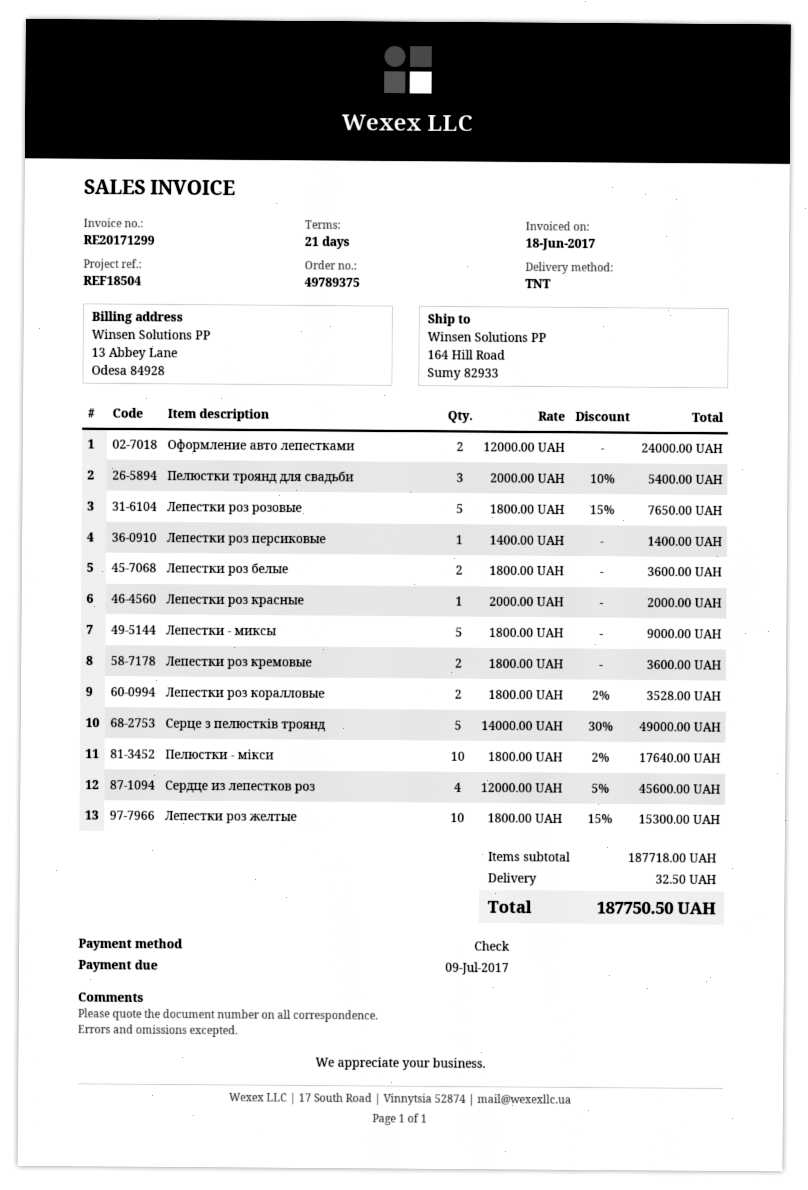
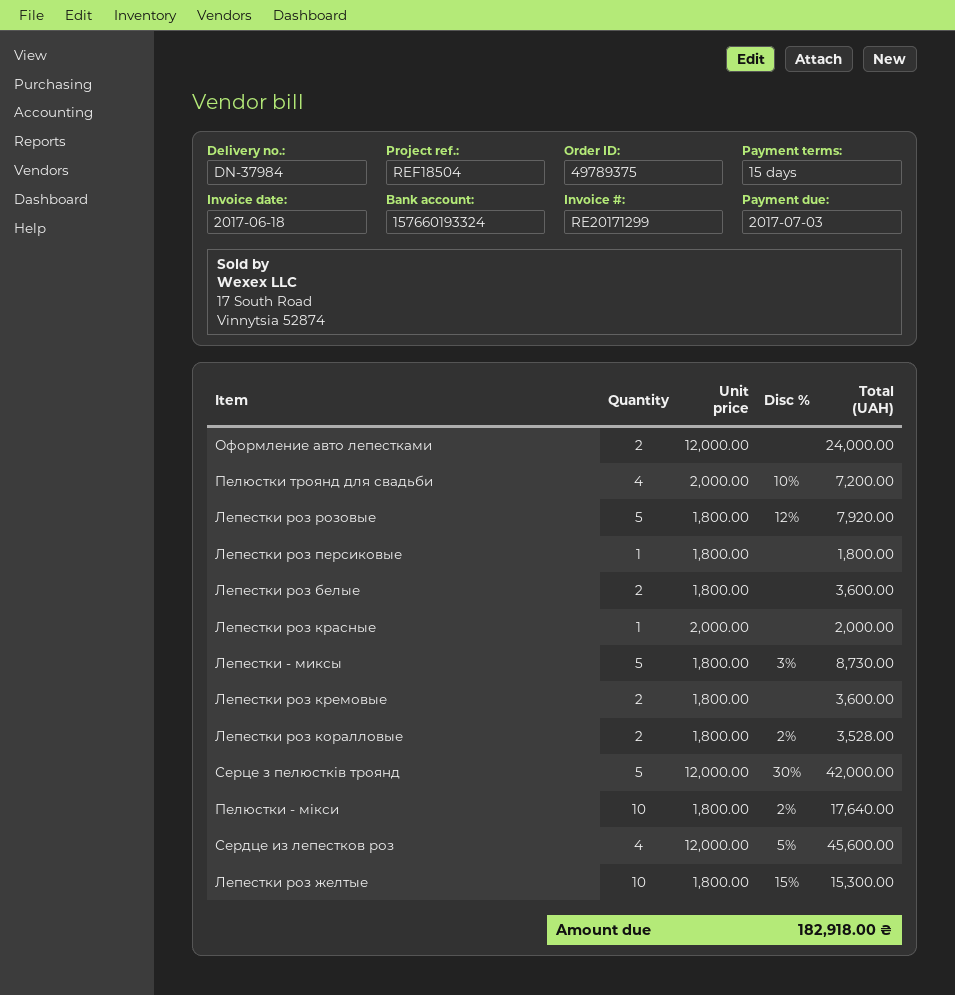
payment terms: 21 days -> 15 days
due date: 2017-07-09 -> 2017-07-03
Пелюстки троянд для свадьби: 3 x 2000.00 - 10% = 5400.00 -> 4 x 2000.00 - 10% = 7200.00
Лепестки роз розовые: 5 x 1800.00 - 15% = 7650.00 -> 5 x 1800.00 - 12% = 7920.00
Лепестки роз персиковые: 1 x 1400.00 = 1400.00 -> 1 x 1800.00 = 1800.00
Лепестки - миксы: 5 x 1800.00 = 9000.00 -> 5 x 1800.00 - 3% = 8730.00
Серце з пелюстків троянд: 5 x 14000.00 - 30% = 49000.00 -> 5 x 12000.00 - 30% = 42000.00
shipping: 32.50 -> none
total: 187750.50 -> 182918.00

